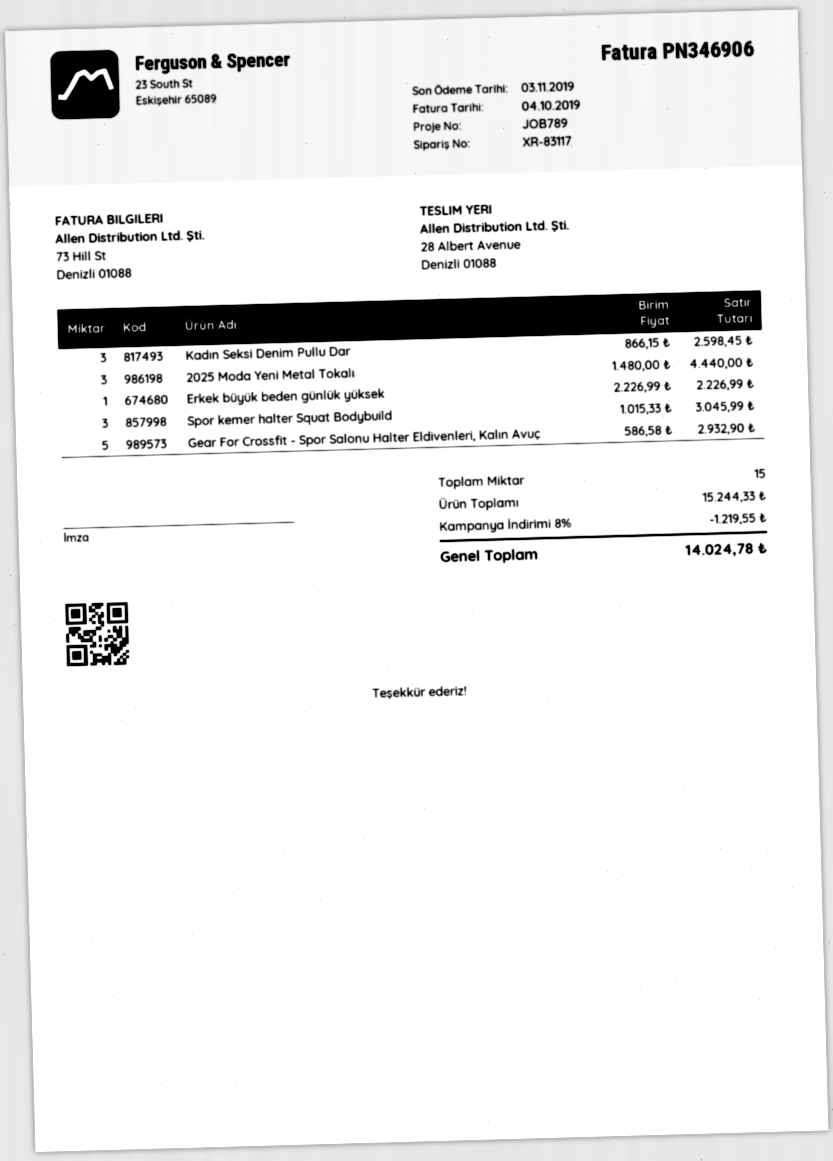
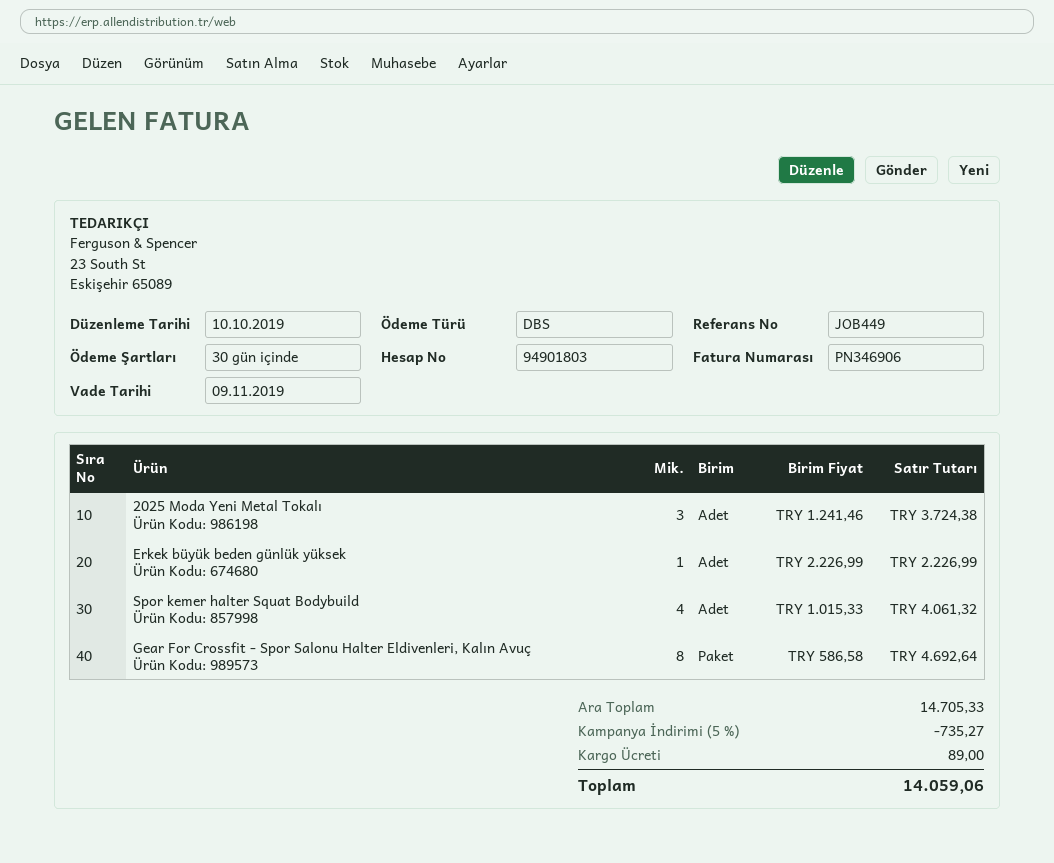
invoice date: 2019-10-04 -> 2019-10-10
due date: 2019-11-03 -> 2019-11-09
reference: JOB789 -> JOB449
Kadın Seksi Denim Pullu Dar: 3 x 866.15 = 2598.45 -> none
2025 Moda Yeni Metal Tokalı: 3 x 1480.00 = 4440.00 -> 3 x 1241.46 = 3724.38
Spor kemer halter Squat Bodybuild: 3 x 1015.33 = 3045.99 -> 4 x 1015.33 = 4061.32
Gear For Crossfit - Spor Salonu Halter Eldivenleri, Kalın Avuç: 5 x 586.58 = 2932.90 -> 8 x 586.58 = 4692.64
subtotal: 15244.33 -> 14705.33
discount: 8% = 1219.55 -> 5% = 735.27
shipping: none -> 89.00
total: 14024.78 -> 14059.06

